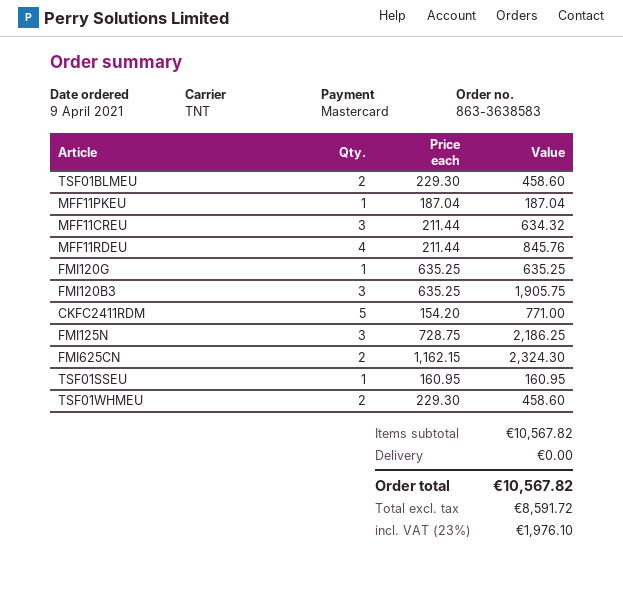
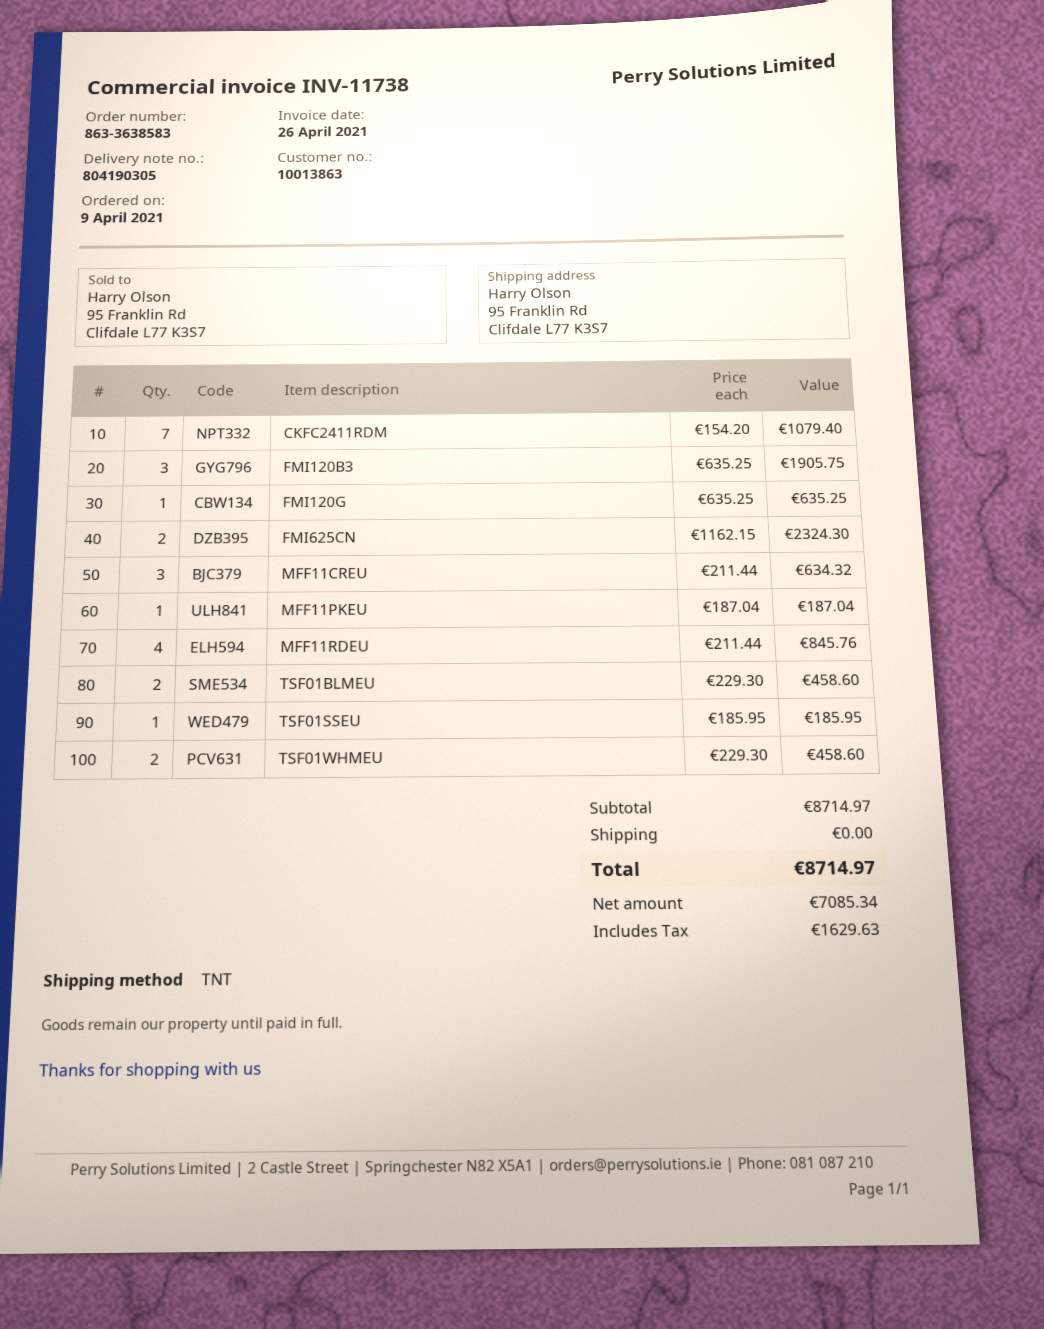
CKFC2411RDM: 5 x 154.20 = 771.00 -> 7 x 154.20 = 1079.40
FMI125N: 3 x 728.75 = 2186.25 -> none
TSF01SSEU: 1 x 160.95 = 160.95 -> 1 x 185.95 = 185.95
subtotal: 10567.82 -> 8714.97
net: 8591.72 -> 7085.34
tax: 1976.10 -> 1629.63
total: 10567.82 -> 8714.97

